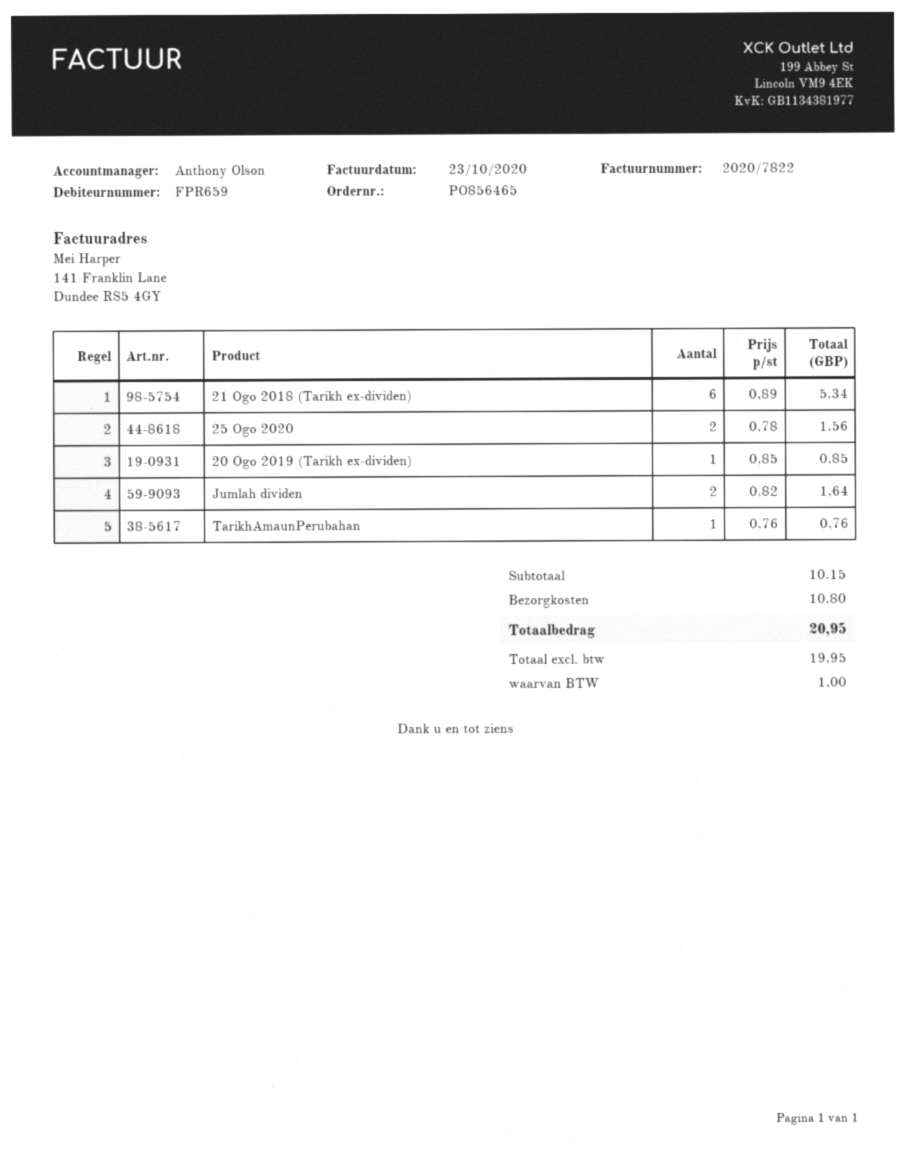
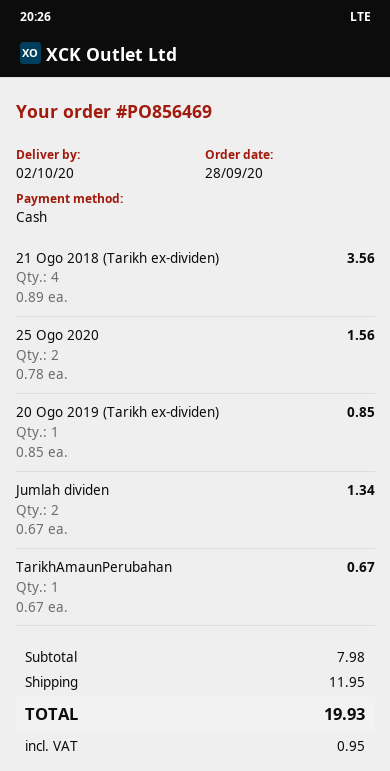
order number: PO856465 -> PO856469
21 Ogo 2018 (Tarikh ex-dividen): 6 x 0.89 = 5.34 -> 4 x 0.89 = 3.56
Jumlah dividen: 2 x 0.82 = 1.64 -> 2 x 0.67 = 1.34
TarikhAmaunPerubahan: 1 x 0.76 = 0.76 -> 1 x 0.67 = 0.67
subtotal: 10.15 -> 7.98
shipping: 10.80 -> 11.95
tax: 1.00 -> 0.95
total: 20.95 -> 19.93

